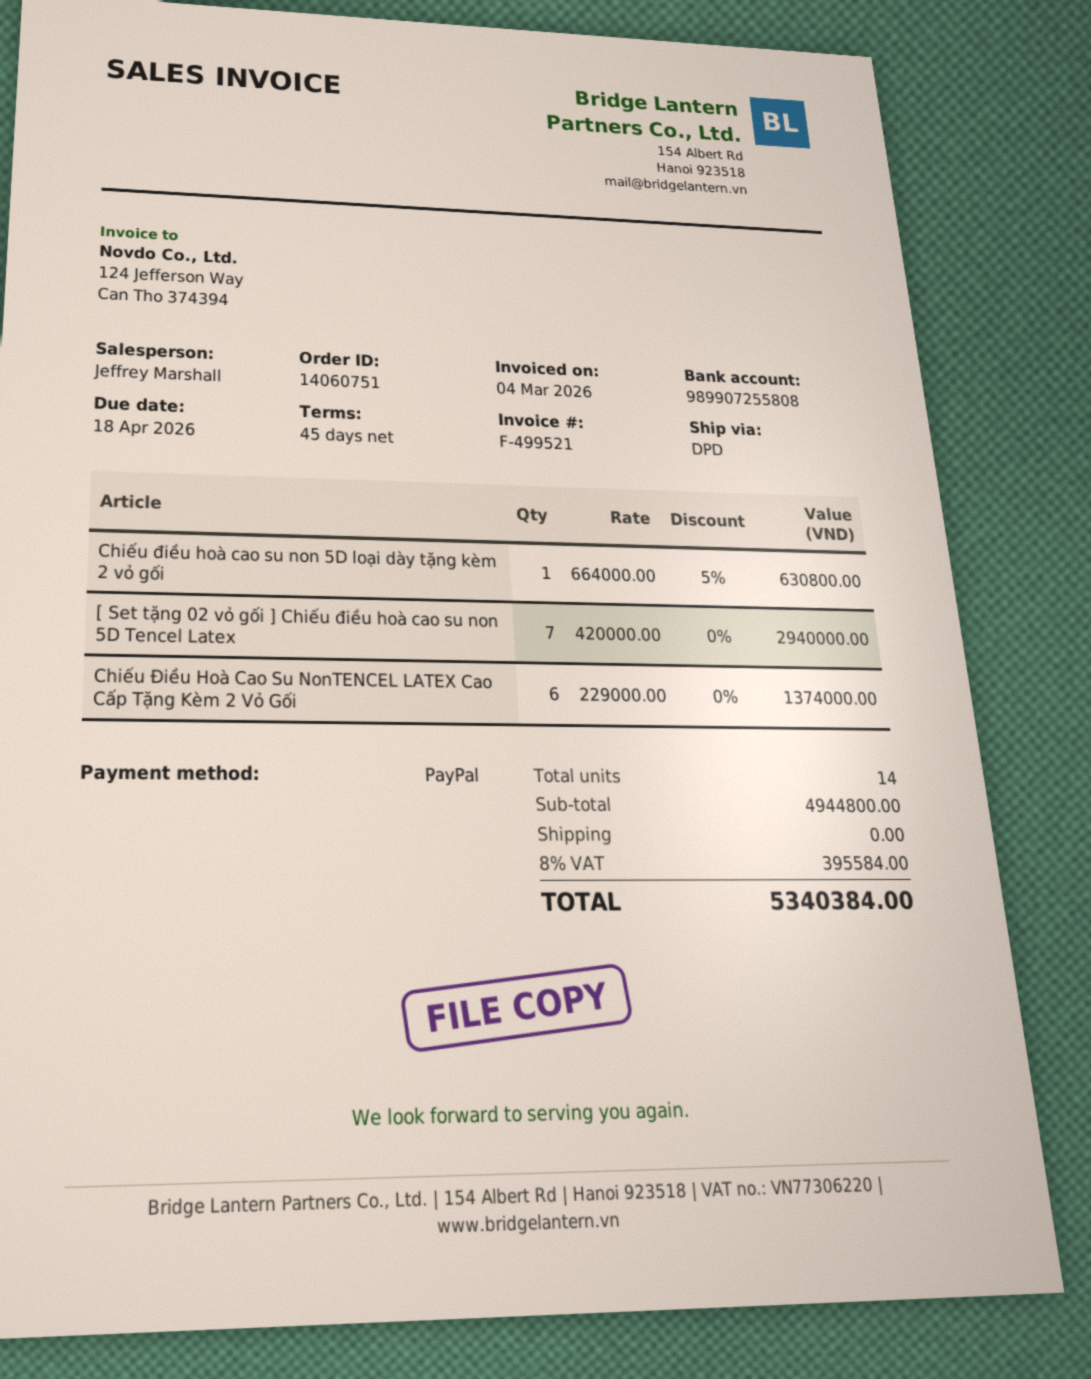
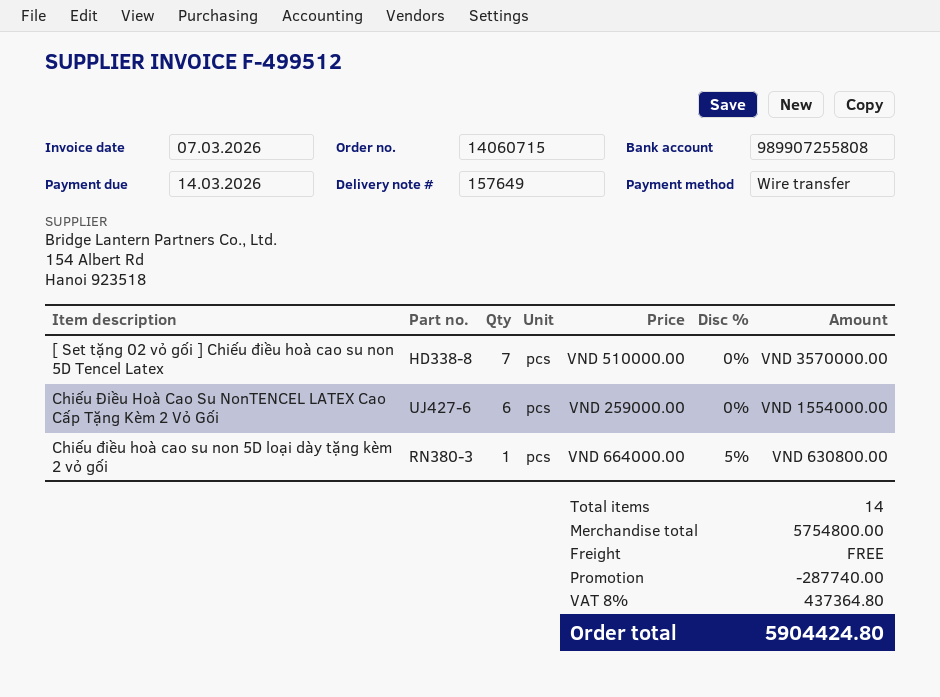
order number: 14060751 -> 14060715
invoice number: F-499521 -> F-499512
invoice date: 2026-03-04 -> 2026-03-07
due date: 2026-04-18 -> 2026-03-14
payment method: PayPal -> bank transfer
[ Set tặng 02 vỏ gối ] Chiếu điều hoà cao su non 5D Tencel Latex: 7 x 420000.00 = 2940000.00 -> 7 x 510000.00 = 3570000.00
Chiếu Điều Hoà Cao Su NonTENCEL LATEX Cao Cấp Tặng Kèm 2 Vỏ Gối: 6 x 229000.00 = 1374000.00 -> 6 x 259000.00 = 1554000.00
subtotal: 4944800.00 -> 5754800.00
discount: none -> 287740.00
tax: 8% = 395584.00 -> 8% = 437364.80
total: 5340384.00 -> 5904424.80

